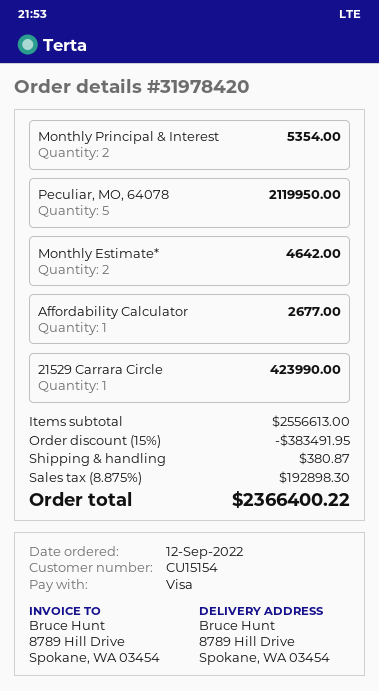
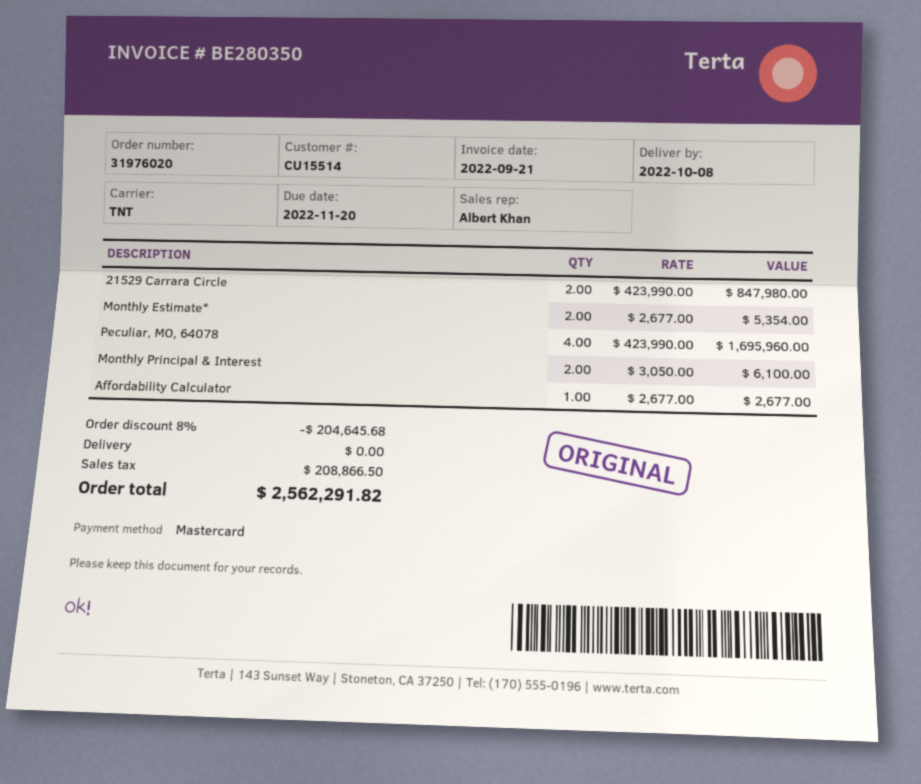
order number: 31978420 -> 31976020
customer number: CU15154 -> CU15514
payment method: Visa -> Mastercard
Monthly Principal & Interest: 2 for 5354.00 -> 2 for 6100.00
Peculiar, MO, 64078: 5 for 2119950.00 -> 4 for 1695960.00
Monthly Estimate*: 2 for 4642.00 -> 2 for 5354.00
21529 Carrara Circle: 1 for 423990.00 -> 2 for 847980.00
discount: 15% = 383491.95 -> 8% = 204645.68
shipping: 380.87 -> 0.00
tax: 192898.30 -> 208866.50
total: 2366400.22 -> 2562291.82

